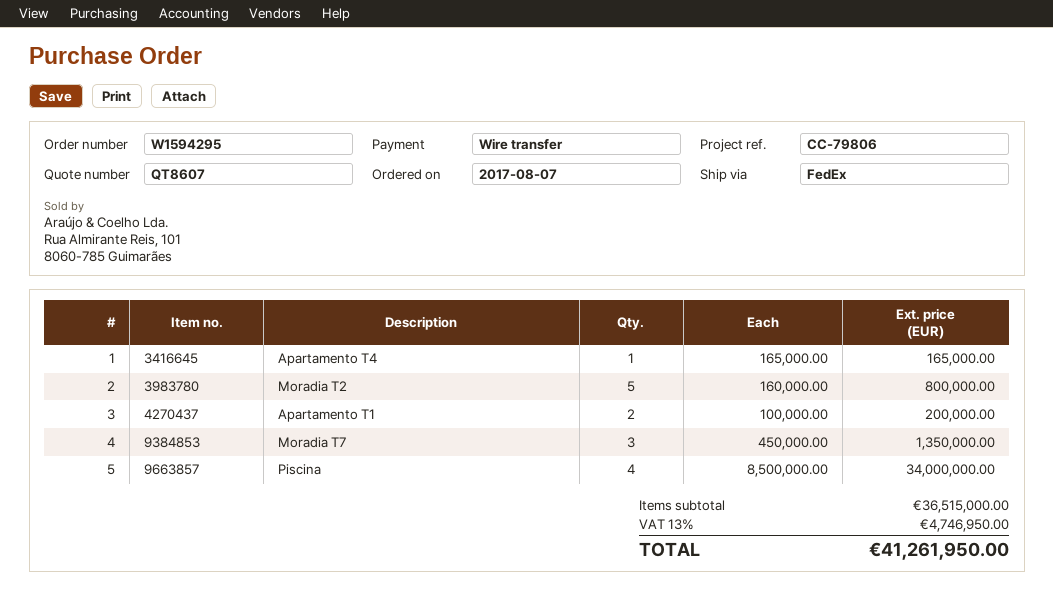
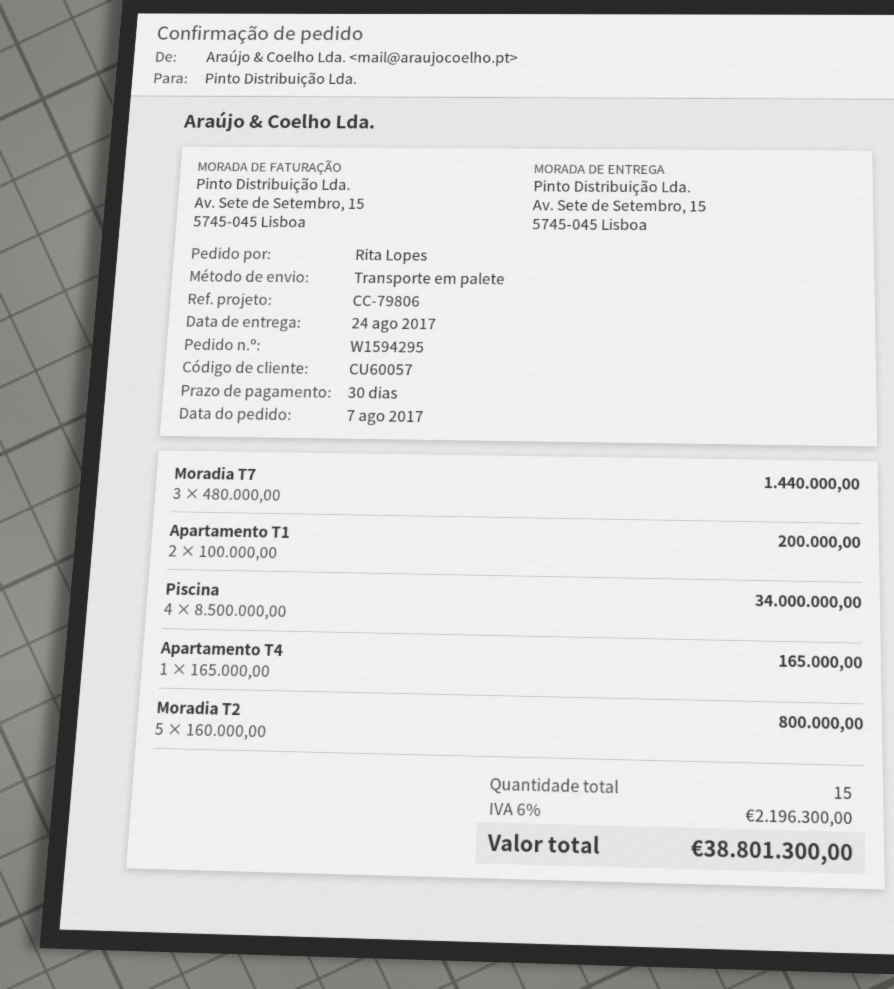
shipping method: FedEx -> pallet freight
Moradia T7: 3 x 450000.00 = 1350000.00 -> 3 x 480000.00 = 1440000.00
tax: 13% = 4746950.00 -> 6% = 2196300.00
total: 41261950.00 -> 38801300.00

